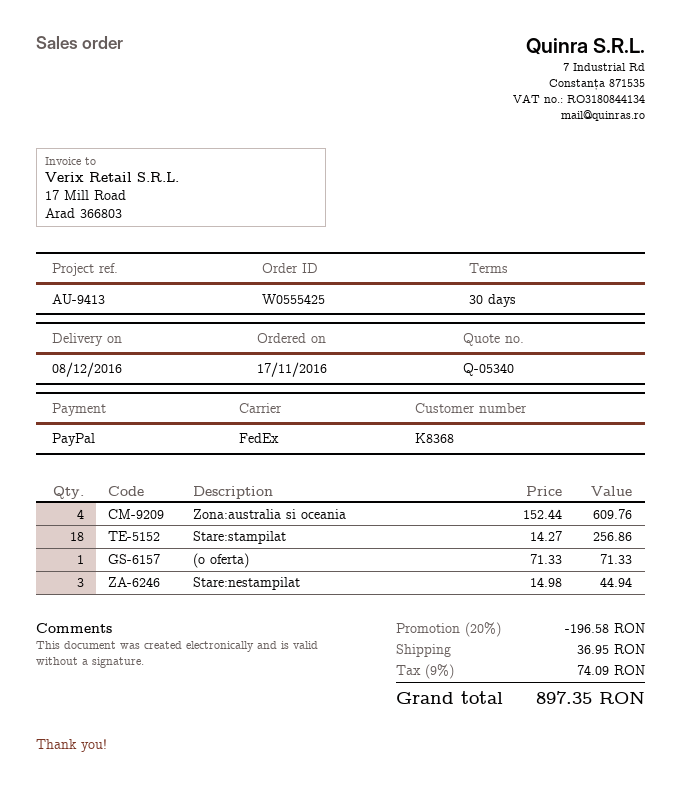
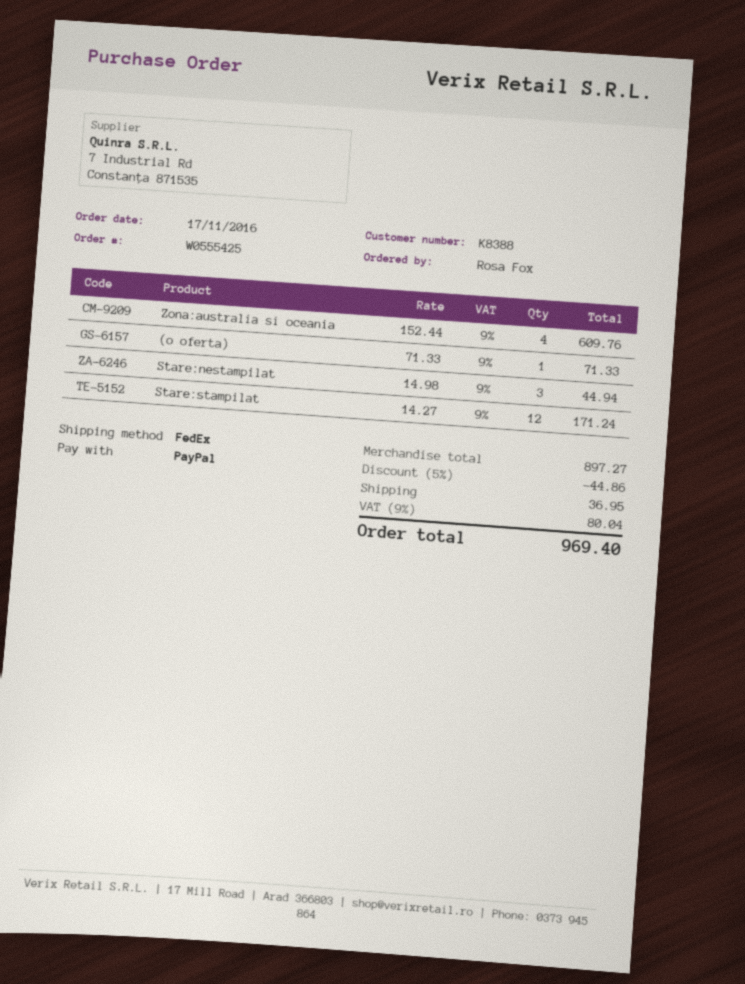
customer number: K8368 -> K8388
Stare:stampilat: 18 x 14.27 = 256.86 -> 12 x 14.27 = 171.24
discount: 20% = 196.58 -> 5% = 44.86
tax: 9% = 74.09 -> 9% = 80.04
total: 897.35 -> 969.40

